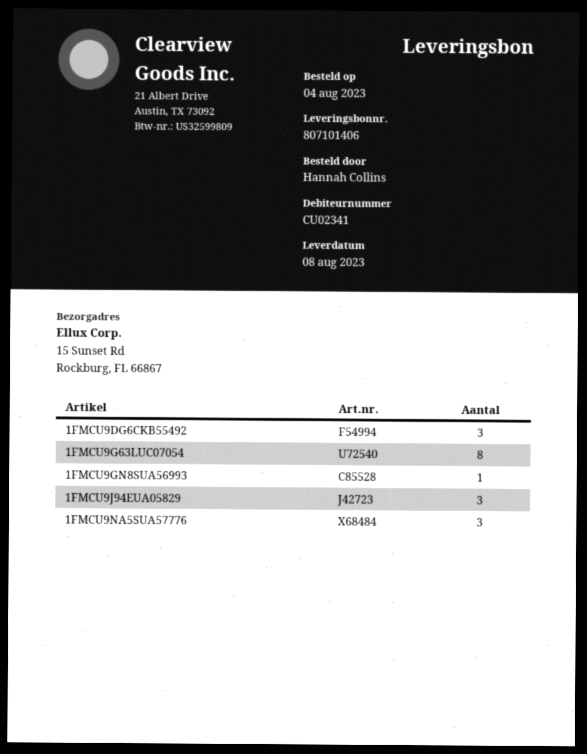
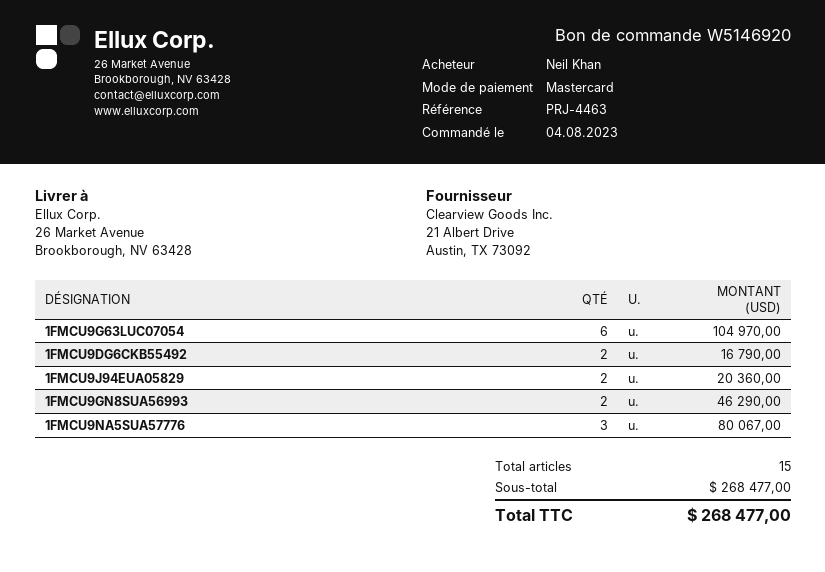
ordered by: Hannah Collins -> Neil Khan
ship to: 15 Sunset Rd, Rockburg, FL 66867 -> 26 Market Avenue, Brookborough, NV 63428
1FMCU9DG6CKB55492: 3 -> 2
1FMCU9G63LUC07054: 8 -> 6
1FMCU9GN8SUA56993: 1 -> 2
1FMCU9J94EUA05829: 3 -> 2

